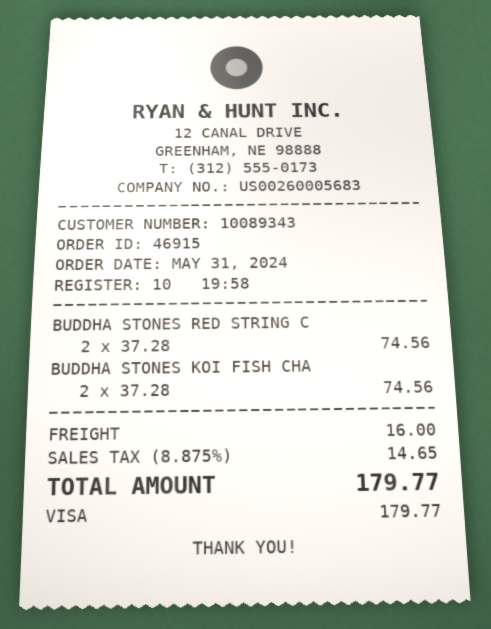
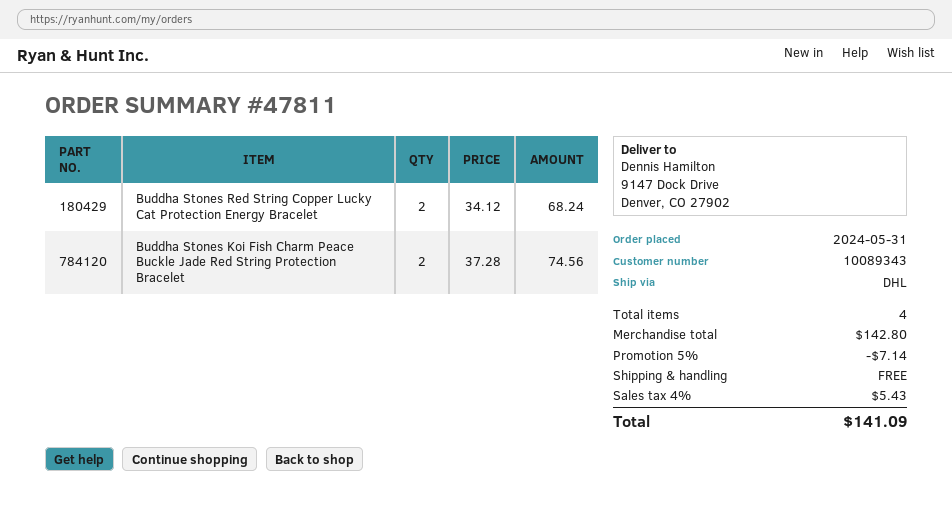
order number: 46915 -> 47811
BUDDHA STONES RED STRING C: 2 x 37.28 = 74.56 -> 2 x 34.12 = 68.24
discount: none -> 5% = 7.14
shipping: 16.00 -> 0.00
tax: 8.875% = 14.65 -> 4% = 5.43
total: 179.77 -> 141.09

